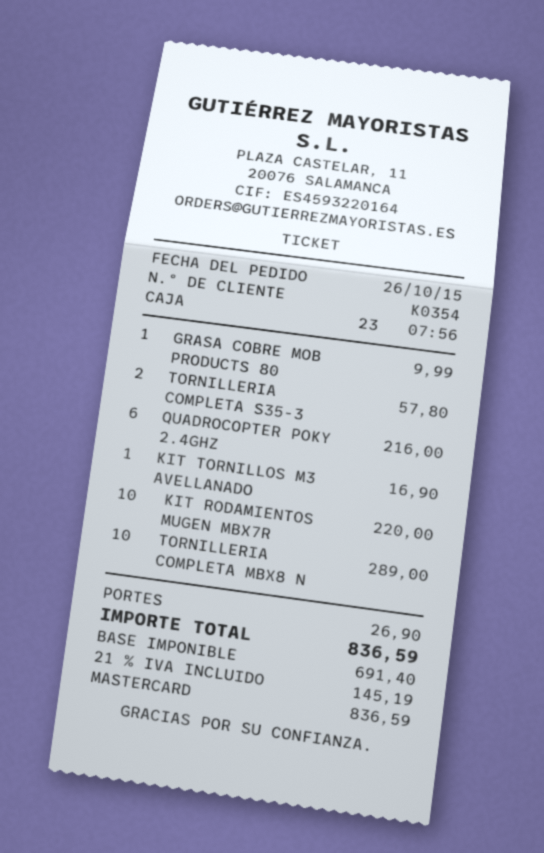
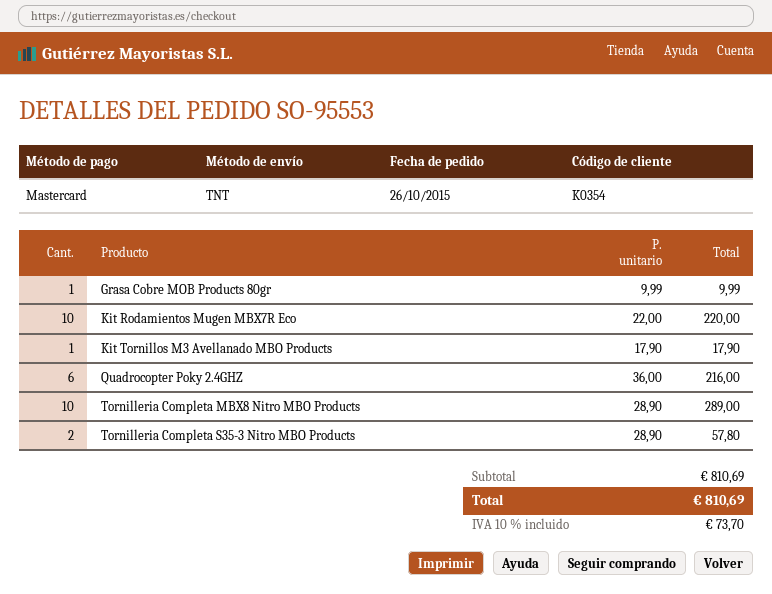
KIT TORNILLOS M3 AVELLANADO: 1 for 16.90 -> 1 for 17.90
shipping: 26.90 -> none
tax: 21% = 145.19 -> 10% = 73.70
total: 836.59 -> 810.69

